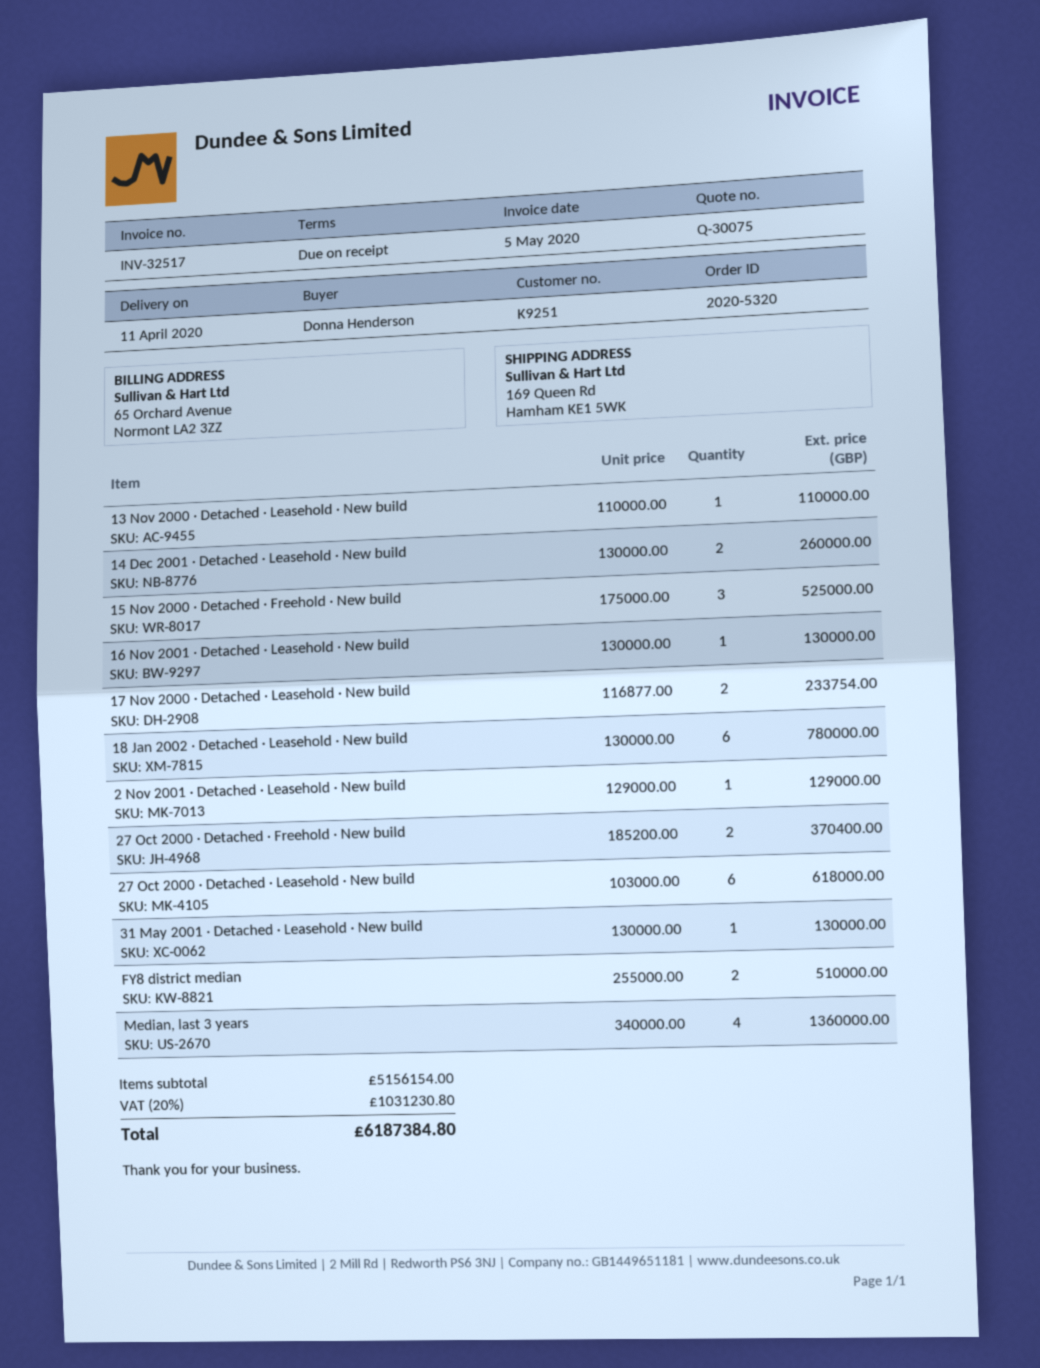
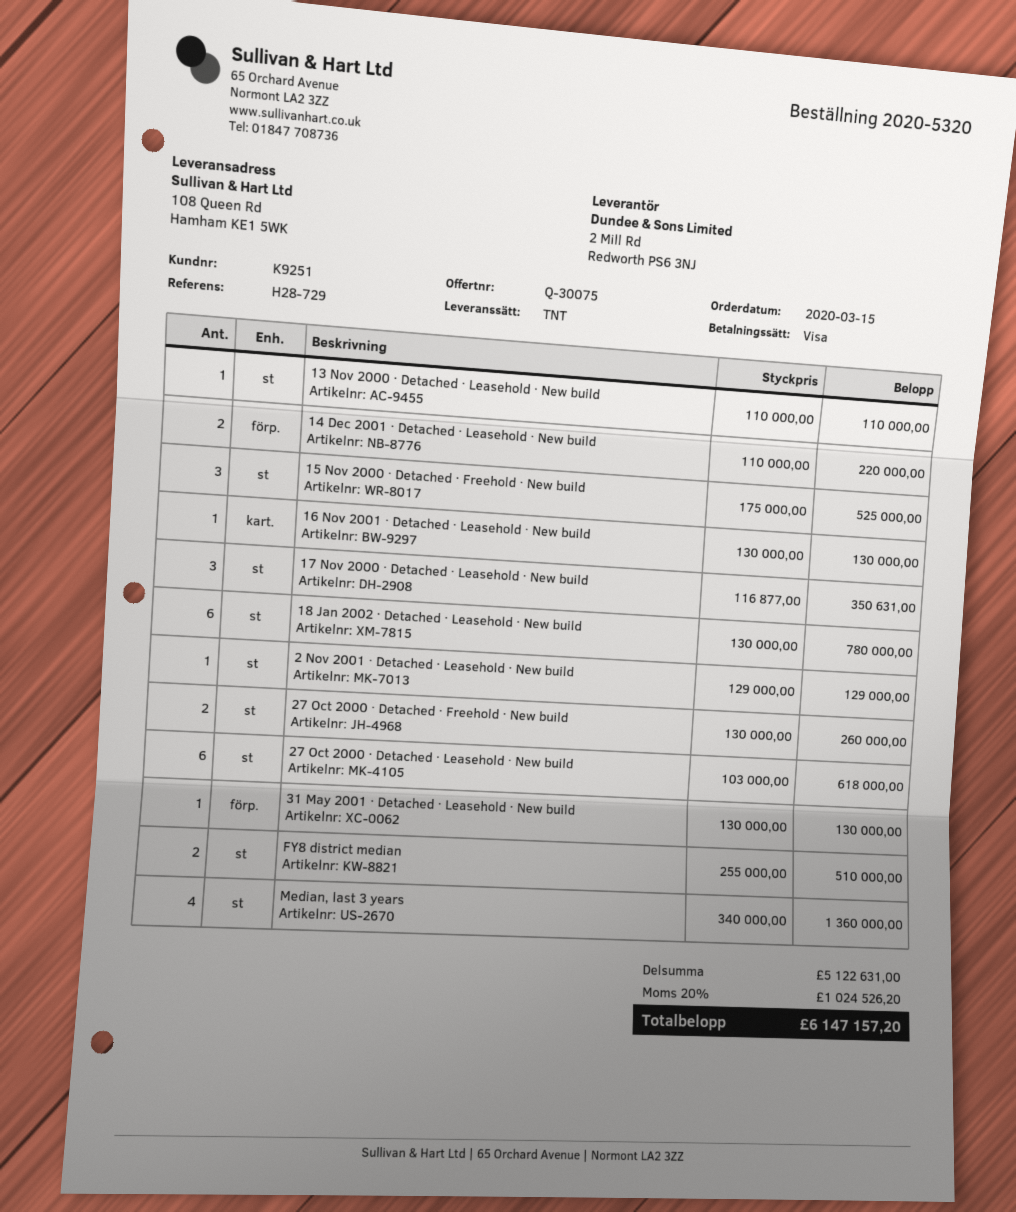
ship to: 169 Queen Rd, Hamham KE1 5WK -> 108 Queen Rd, Hamham KE1 5WK
14 Dec 2001 · Detached · Leasehold · New build: 2 x 130000.00 = 260000.00 -> 2 x 110000.00 = 220000.00
17 Nov 2000 · Detached · Leasehold · New build: 2 x 116877.00 = 233754.00 -> 3 x 116877.00 = 350631.00
27 Oct 2000 · Detached · Freehold · New build: 2 x 185200.00 = 370400.00 -> 2 x 130000.00 = 260000.00
subtotal: 5156154.00 -> 5122631.00
tax: 20% = 1031230.80 -> 20% = 1024526.20
total: 6187384.80 -> 6147157.20

